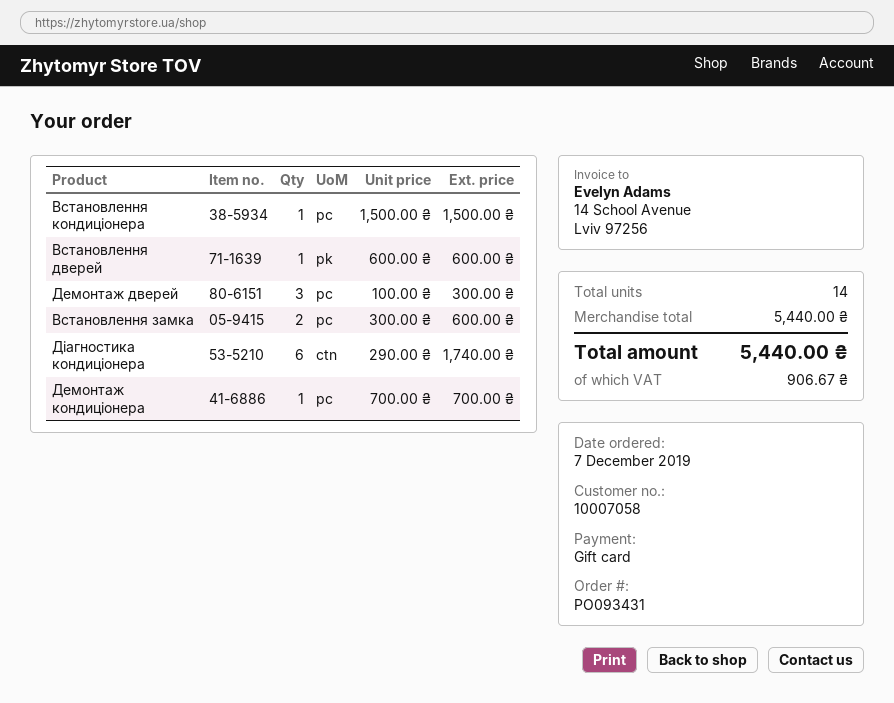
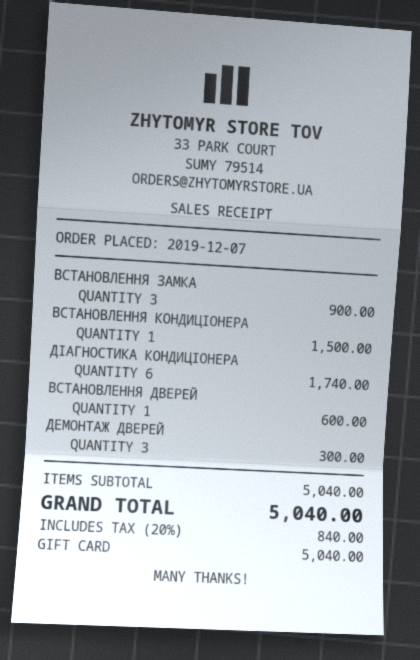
Встановлення замка: 2 for 600.00 -> 3 for 900.00
Демонтаж кондиціонера: 1 for 700.00 -> none
subtotal: 5440.00 -> 5040.00
tax: 906.67 -> 840.00
total: 5440.00 -> 5040.00

